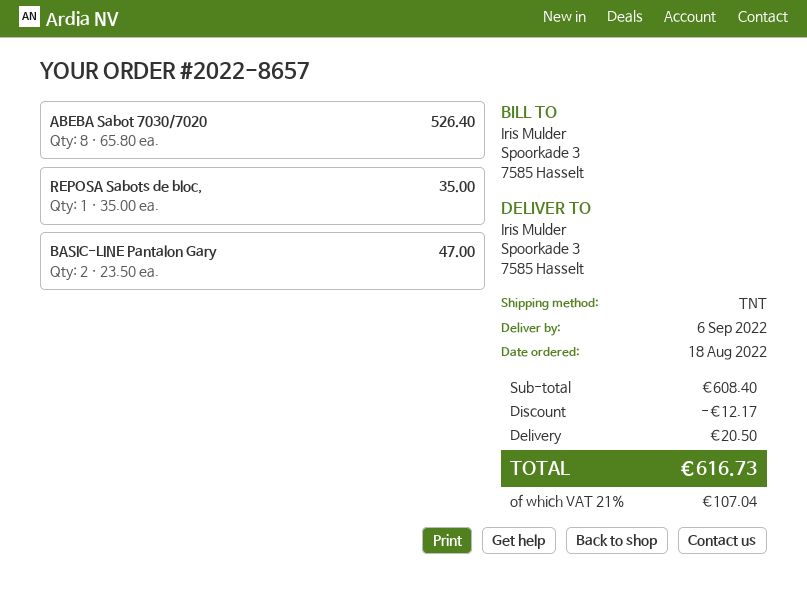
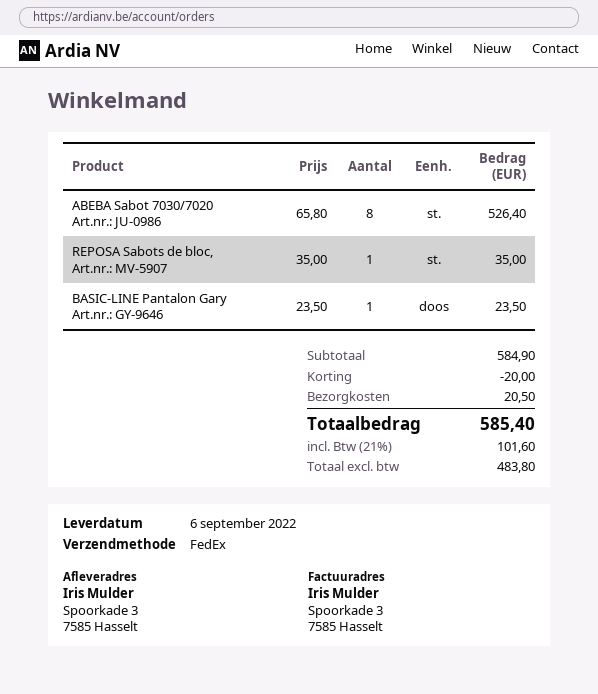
shipping method: TNT -> FedEx
BASIC-LINE Pantalon Gary: 2 x 23.50 = 47.00 -> 1 x 23.50 = 23.50
subtotal: 608.40 -> 584.90
discount: 12.17 -> 20.00
tax: 21% = 107.04 -> 21% = 101.60
total: 616.73 -> 585.40

